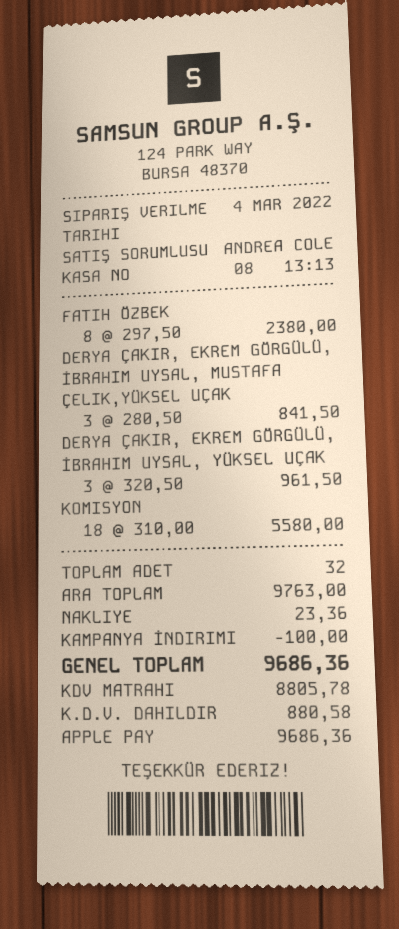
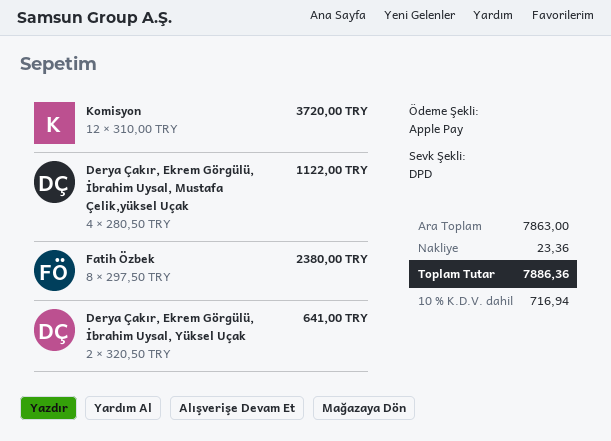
DERYA ÇAKIR, EKREM GÖRGÜLÜ, İBRAHIM UYSAL, MUSTAFA ÇELIK,YÜKSEL UÇAK: 3 x 280.50 = 841.50 -> 4 x 280.50 = 1122.00
DERYA ÇAKIR, EKREM GÖRGÜLÜ, İBRAHIM UYSAL, YÜKSEL UÇAK: 3 x 320.50 = 961.50 -> 2 x 320.50 = 641.00
KOMISYON: 18 x 310.00 = 5580.00 -> 12 x 310.00 = 3720.00
subtotal: 9763.00 -> 7863.00
discount: 100.00 -> none
tax: 880.58 -> 716.94
total: 9686.36 -> 7886.36

